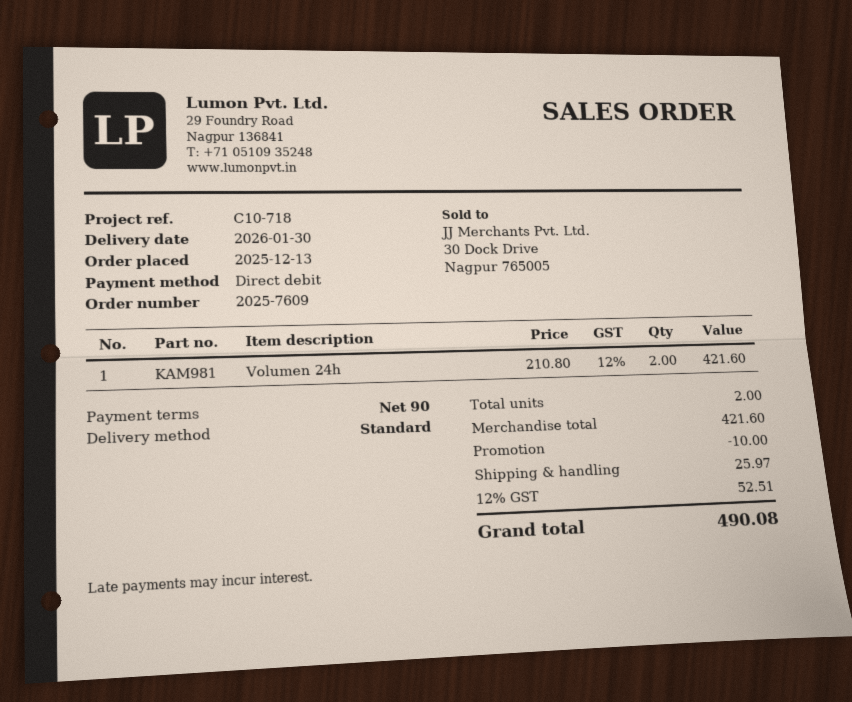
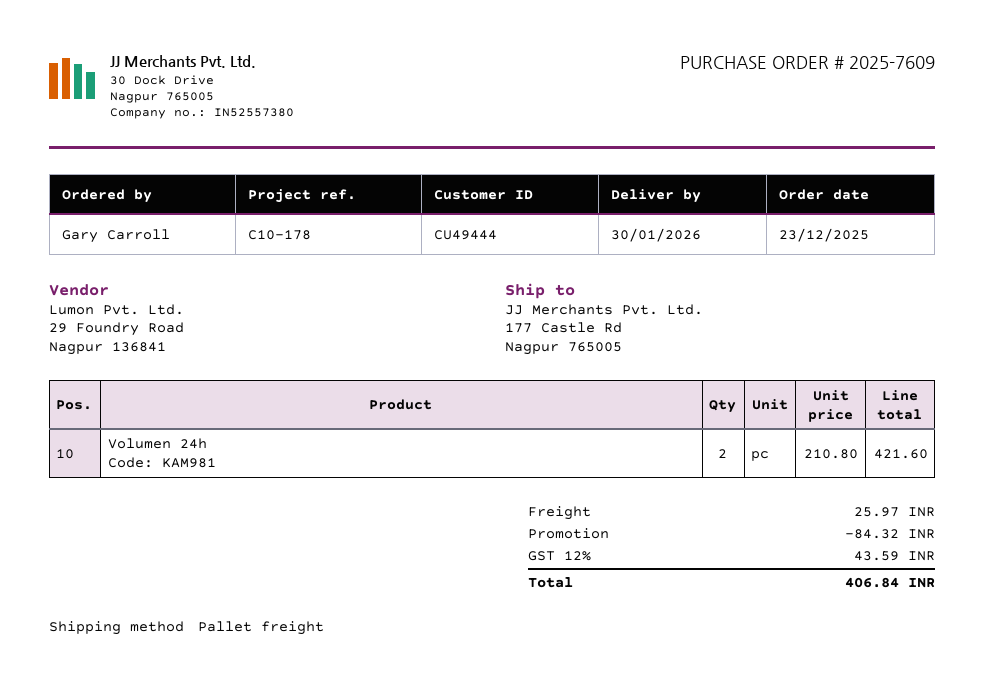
order date: 2025-12-13 -> 2025-12-23
reference: C10-718 -> C10-178
shipping method: standard -> pallet freight
discount: 10.00 -> 84.32
tax: 12% = 52.51 -> 12% = 43.59
total: 490.08 -> 406.84

